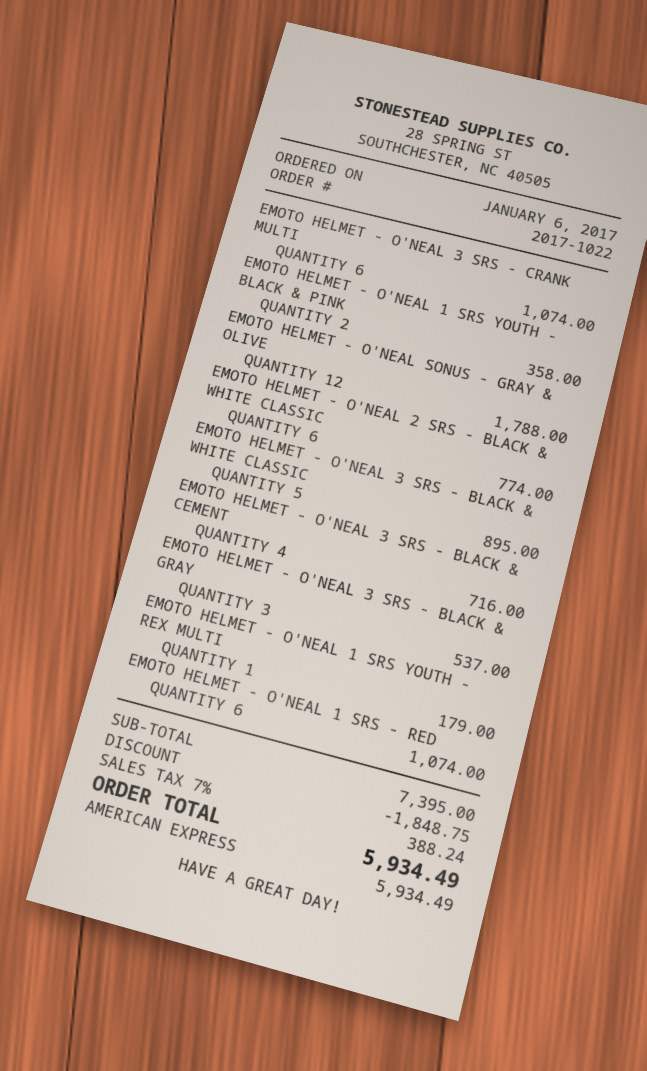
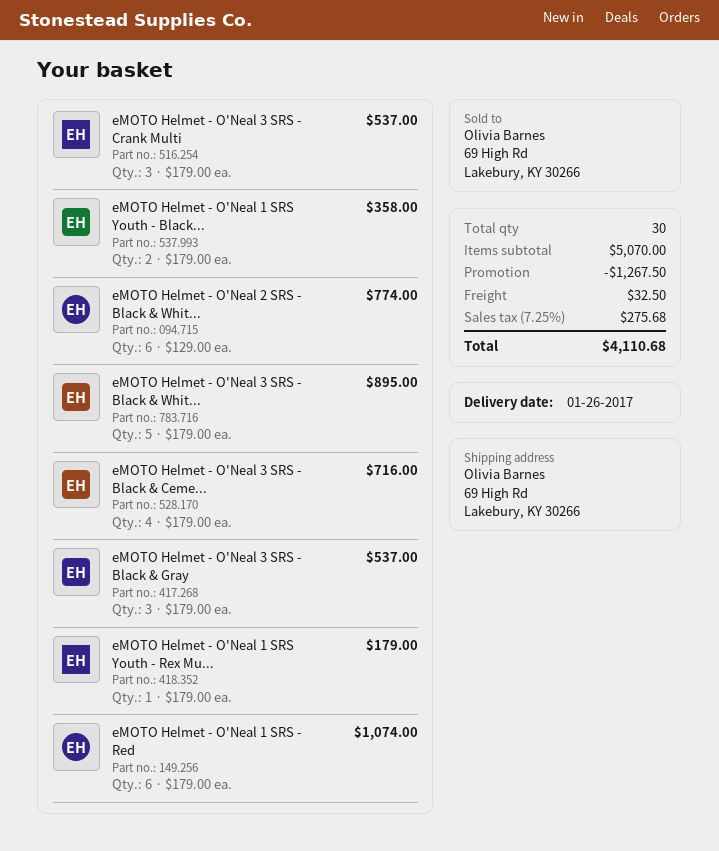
EMOTO HELMET - O'NEAL 3 SRS - CRANK MULTI: 6 for 1074.00 -> 3 for 537.00
EMOTO HELMET - O'NEAL SONUS - GRAY & OLIVE: 12 for 1788.00 -> none
subtotal: 7395.00 -> 5070.00
discount: 1848.75 -> 1267.50
shipping: none -> 32.50
tax: 7% = 388.24 -> 7.25% = 275.68
total: 5934.49 -> 4110.68

